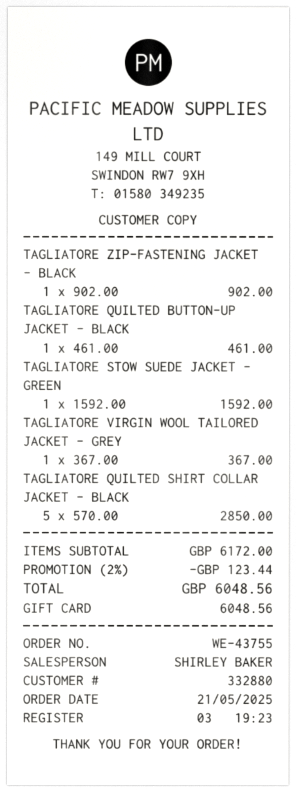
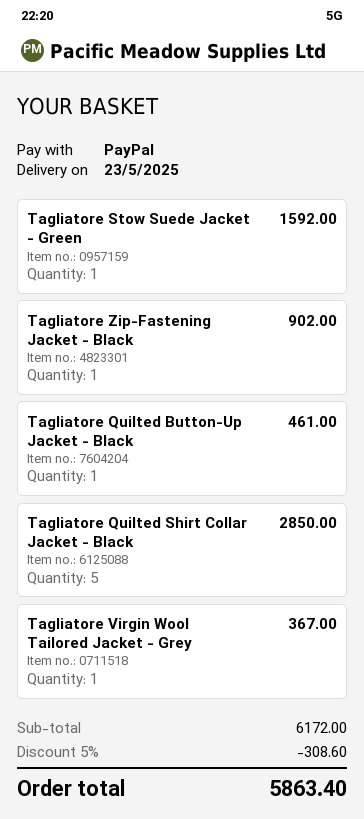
payment method: gift card -> PayPal
discount: 2% = 123.44 -> 5% = 308.60
total: 6048.56 -> 5863.40

